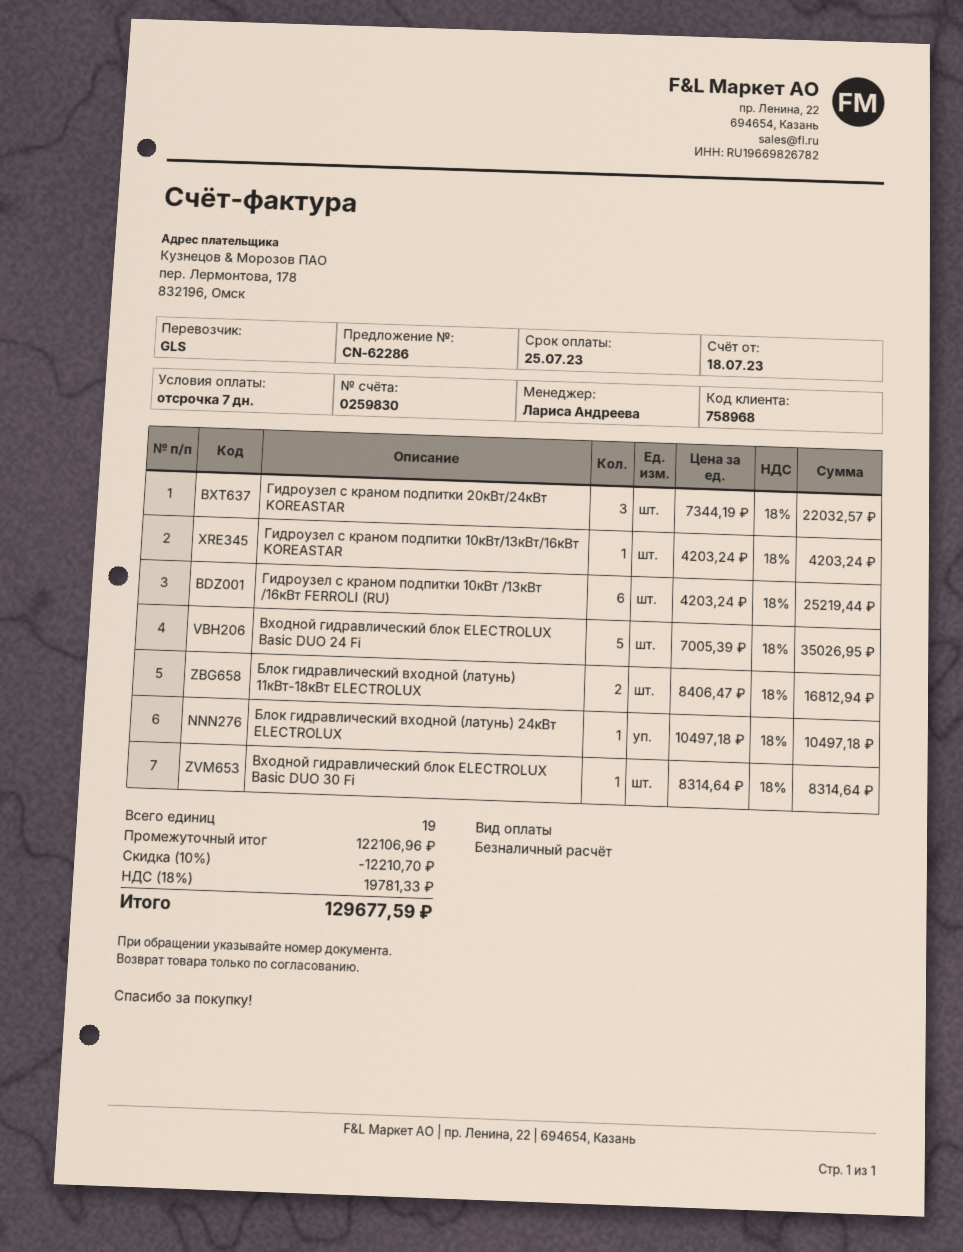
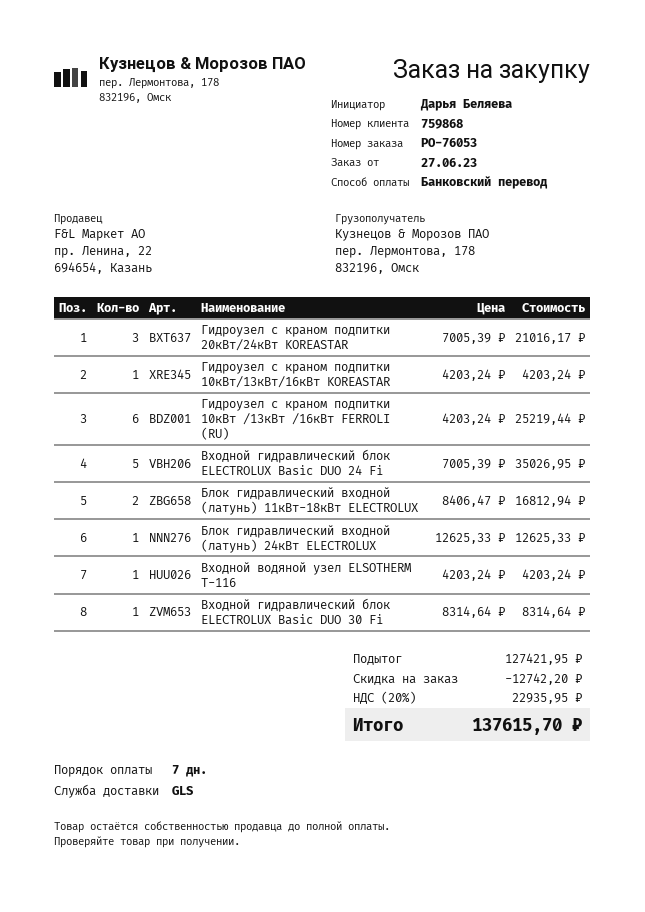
customer number: 758968 -> 759868
Гидроузел с краном подпитки 20кВт/24кВт KOREASTAR: 3 x 7344.19 = 22032.57 -> 3 x 7005.39 = 21016.17
Блок гидравлический входной (латунь) 24кВт ELECTROLUX: 1 x 10497.18 = 10497.18 -> 1 x 12625.33 = 12625.33
Входной водяной узел ELSOTHERM Т-116: none -> 1 x 4203.24 = 4203.24
subtotal: 122106.96 -> 127421.95
discount: 12210.70 -> 12742.20
tax: 18% = 19781.33 -> 20% = 22935.95
total: 129677.59 -> 137615.70

